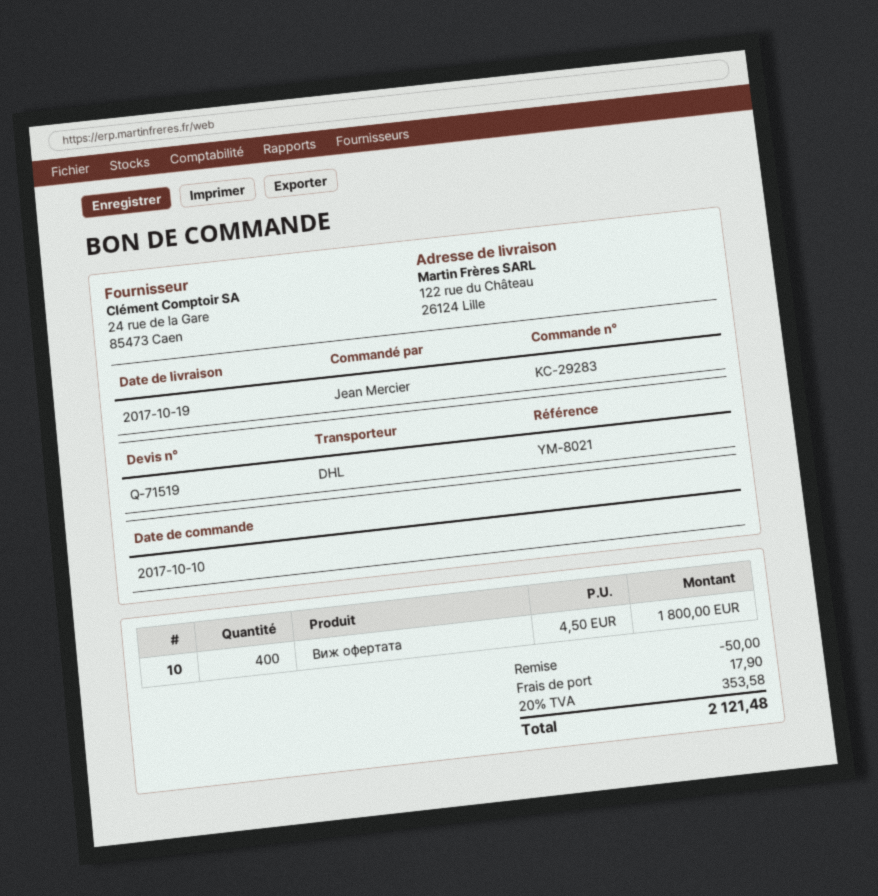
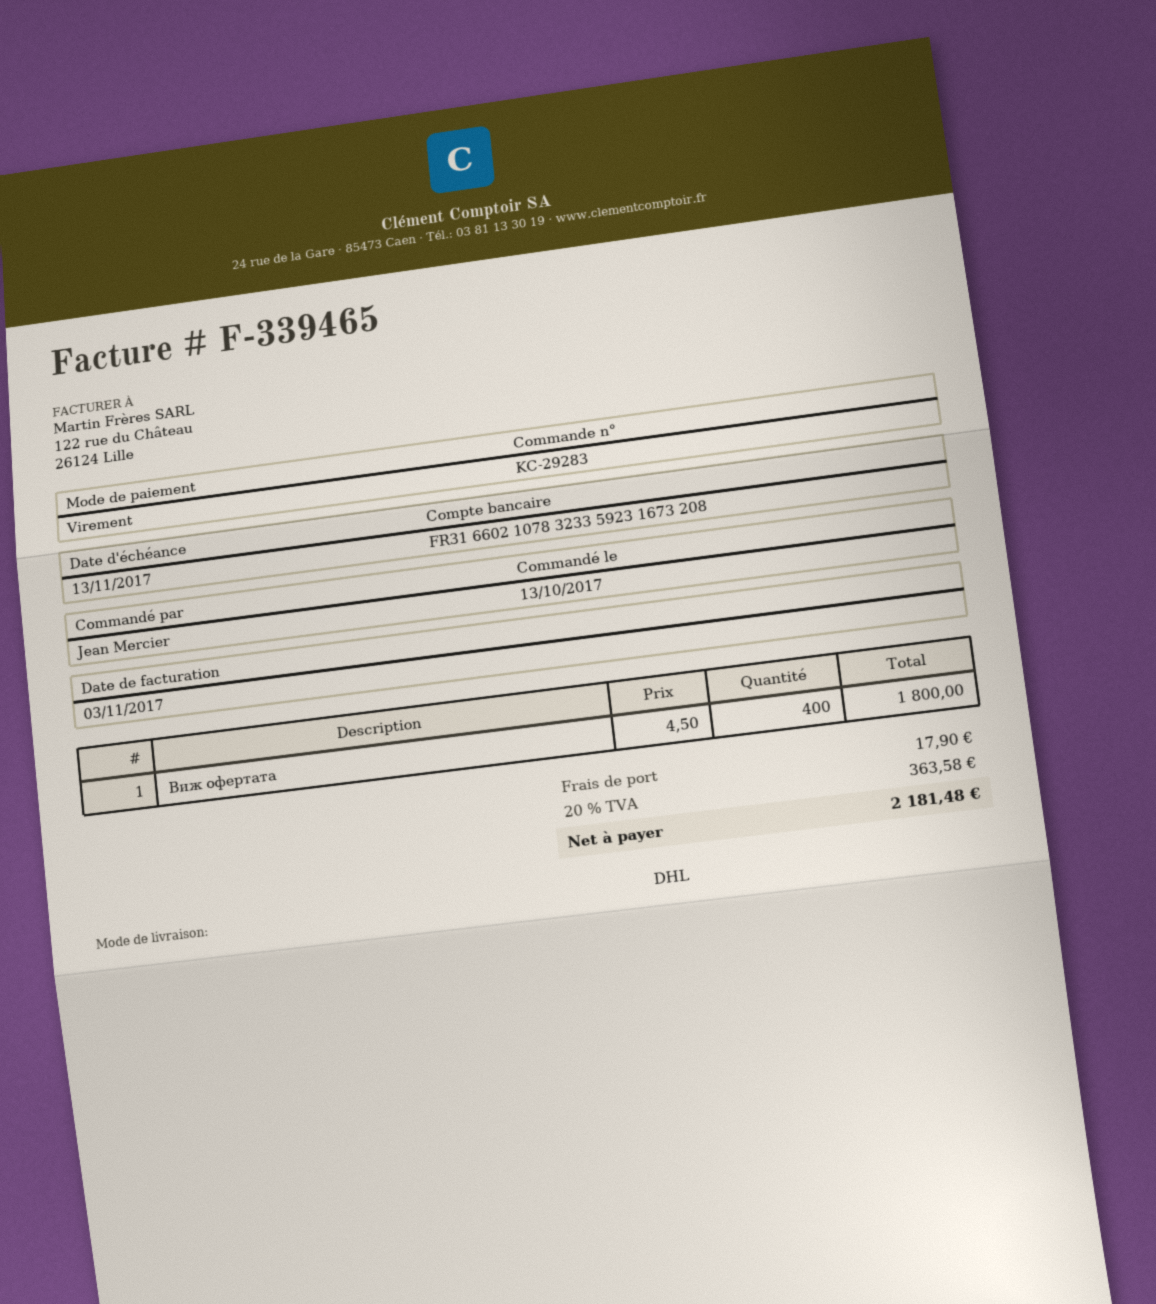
order date: 2017-10-10 -> 2017-10-13
discount: 50.00 -> none
tax: 20% = 353.58 -> 20% = 363.58
total: 2121.48 -> 2181.48

